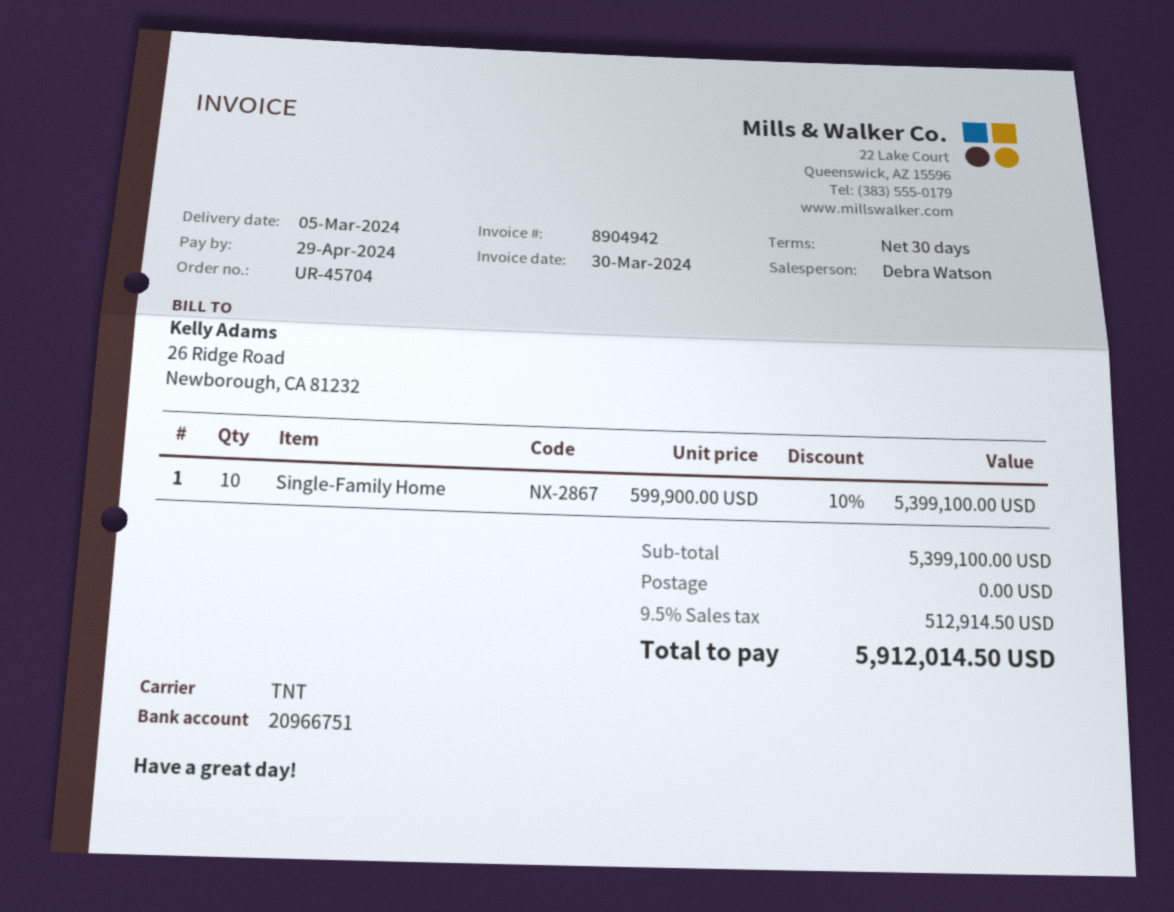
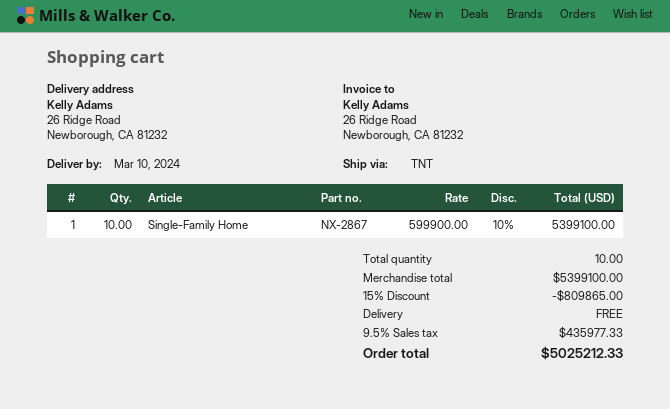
delivery date: 2024-03-05 -> 2024-03-10
discount: none -> 15% = 809865.00
tax: 9.5% = 512914.50 -> 9.5% = 435977.33
total: 5912014.50 -> 5025212.33

